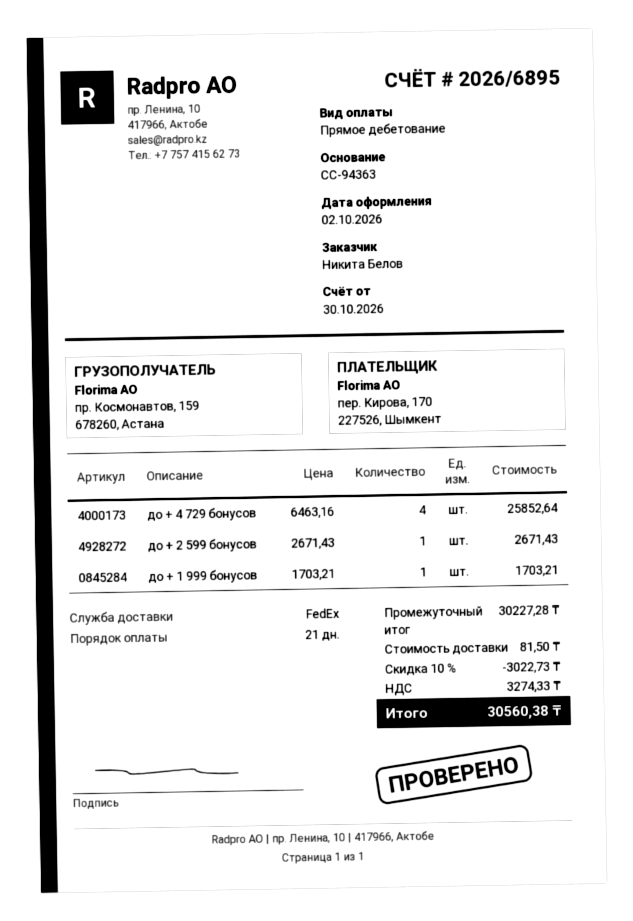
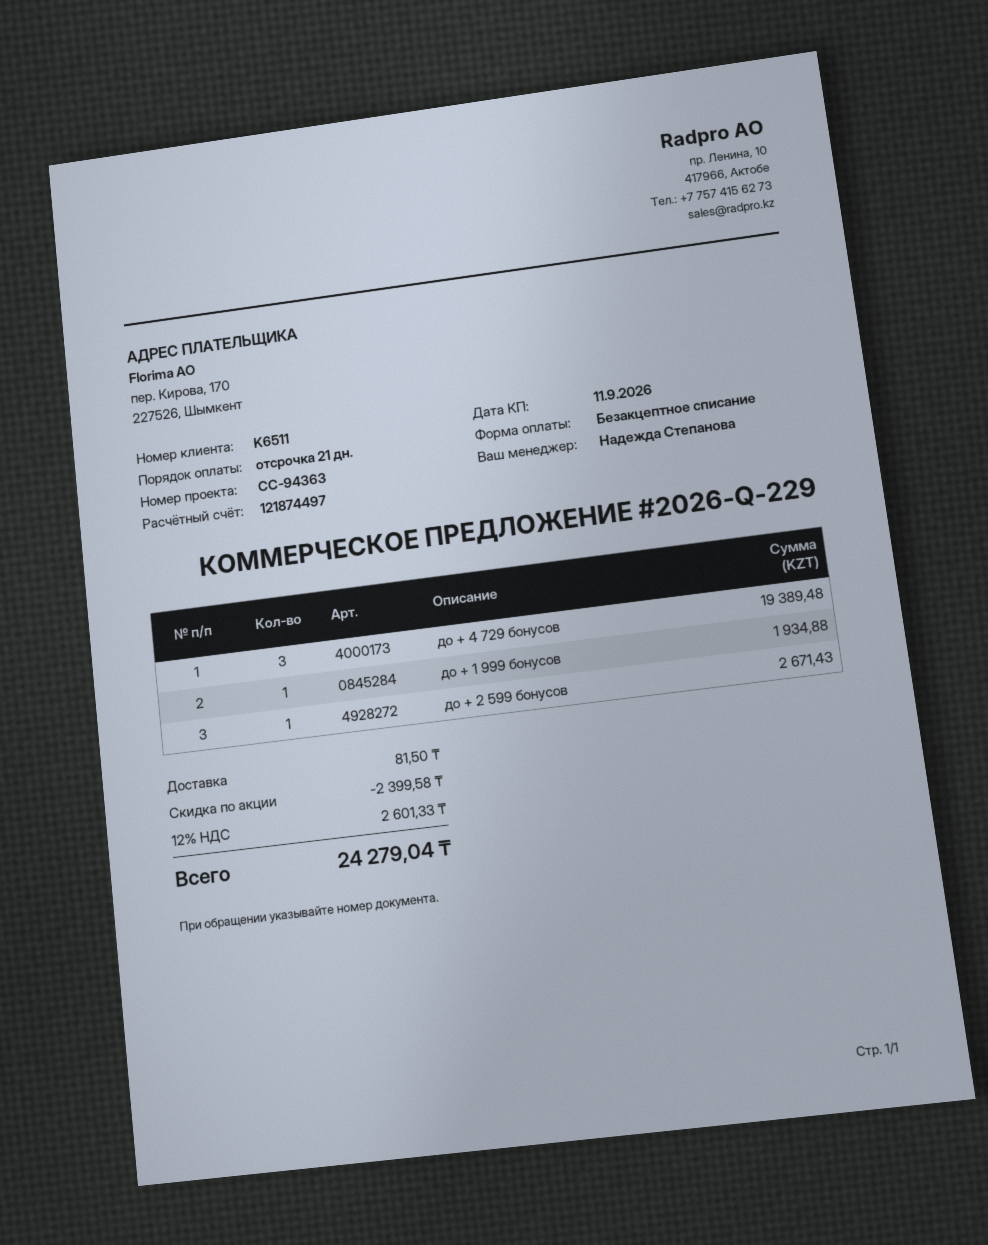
до + 4 729 бонусов: 4 for 25852.64 -> 3 for 19389.48
до + 1 999 бонусов: 1 for 1703.21 -> 1 for 1934.88
discount: 3022.73 -> 2399.58
tax: 3274.33 -> 2601.33
total: 30560.38 -> 24279.04

